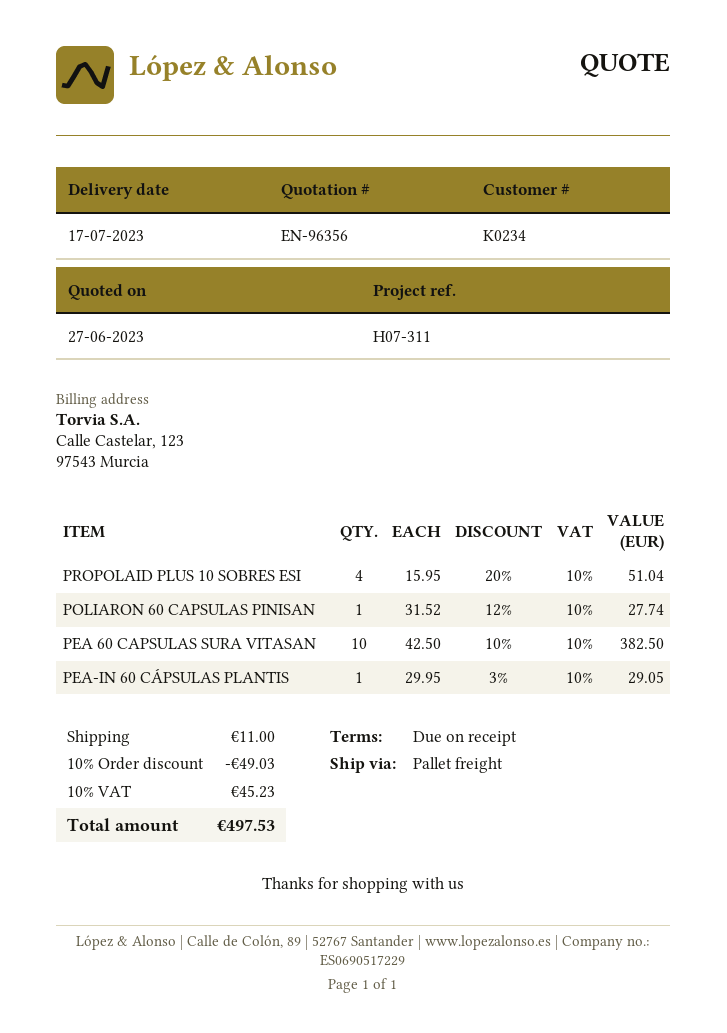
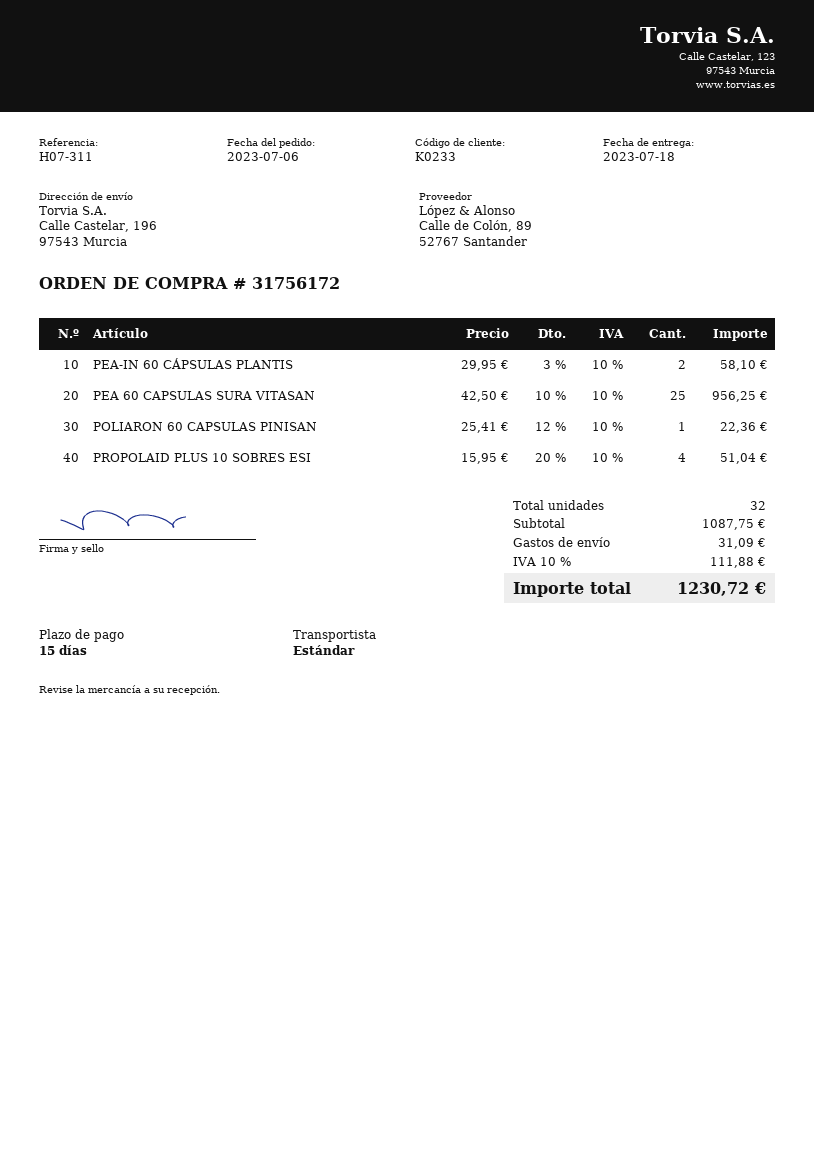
delivery date: 2023-07-17 -> 2023-07-18
payment terms: on receipt -> 15 days
customer number: K0234 -> K0233
shipping method: pallet freight -> standard
POLIARON 60 CAPSULAS PINISAN: 1 x 31.52 - 12% = 27.74 -> 1 x 25.41 - 12% = 22.36
PEA 60 CAPSULAS SURA VITASAN: 10 x 42.50 - 10% = 382.50 -> 25 x 42.50 - 10% = 956.25
PEA-IN 60 CÁPSULAS PLANTIS: 1 x 29.95 - 3% = 29.05 -> 2 x 29.95 - 3% = 58.10
discount: 10% = 49.03 -> none
shipping: 11.00 -> 31.09
tax: 10% = 45.23 -> 10% = 111.88
total: 497.53 -> 1230.72

